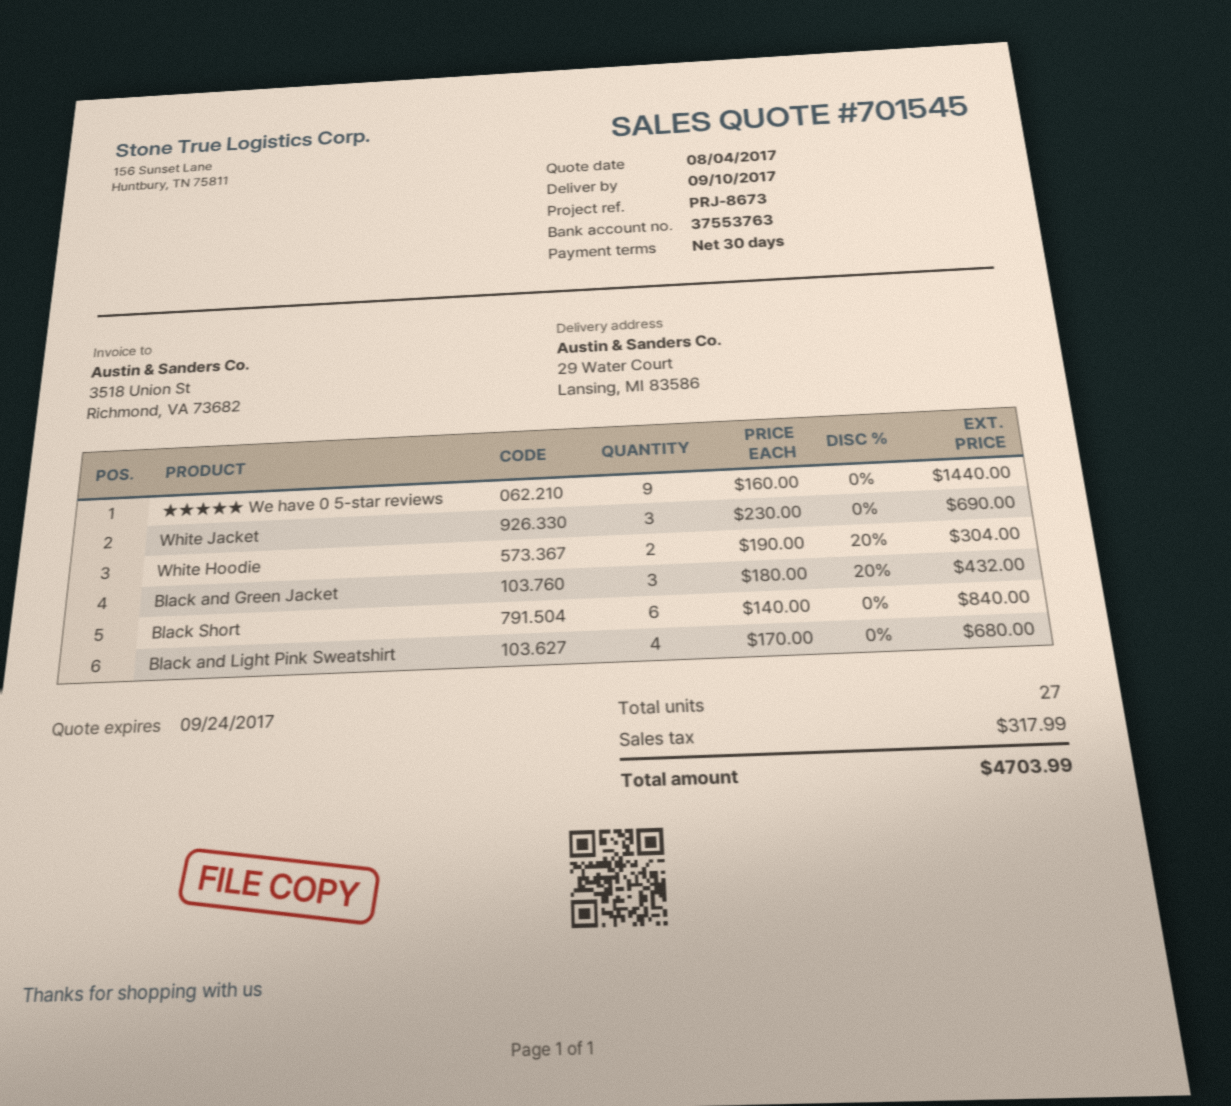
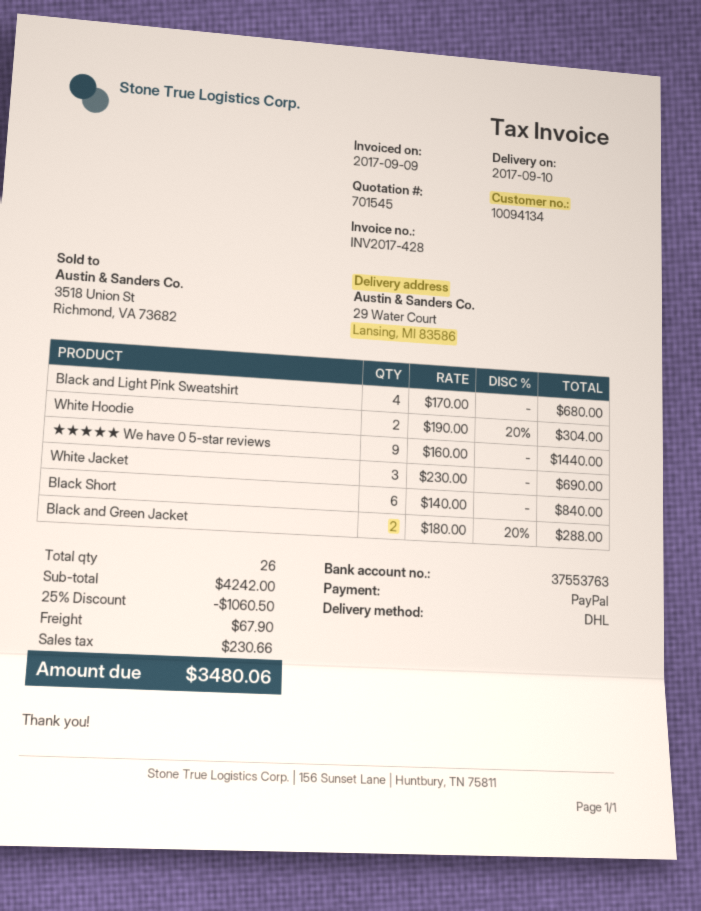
Black and Green Jacket: 3 x 180.00 - 20% = 432.00 -> 2 x 180.00 - 20% = 288.00
total quantity: 27 -> 26
discount: none -> 25% = 1060.50
shipping: none -> 67.90
tax: 317.99 -> 230.66
total: 4703.99 -> 3480.06

